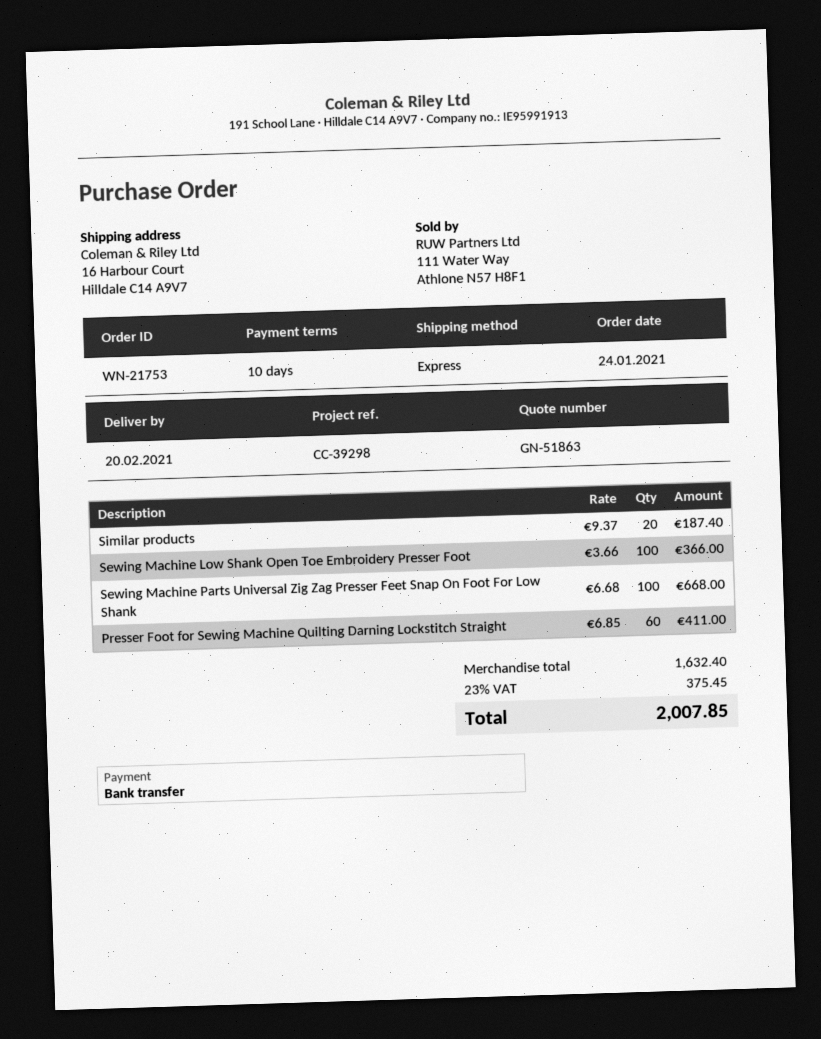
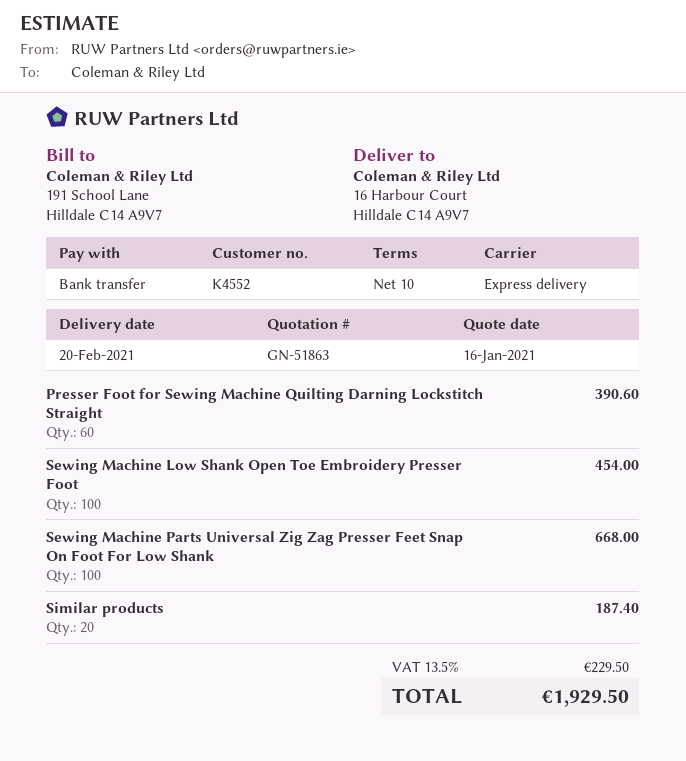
Sewing Machine Low Shank Open Toe Embroidery Presser Foot: 100 for 366.00 -> 100 for 454.00
Presser Foot for Sewing Machine Quilting Darning Lockstitch Straight: 60 for 411.00 -> 60 for 390.60
tax: 23% = 375.45 -> 13.5% = 229.50
total: 2007.85 -> 1929.50

